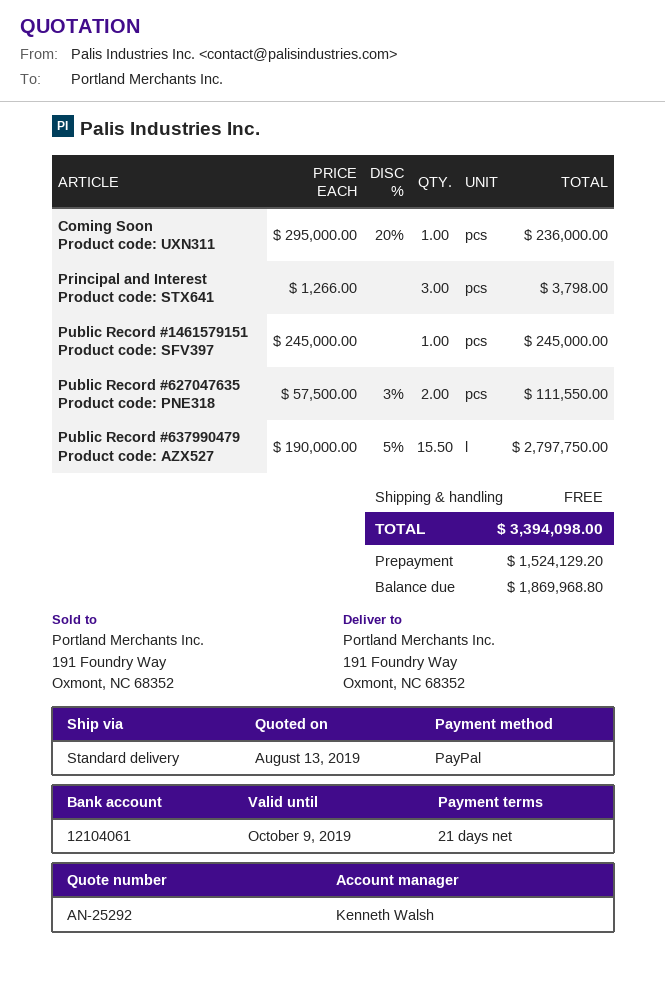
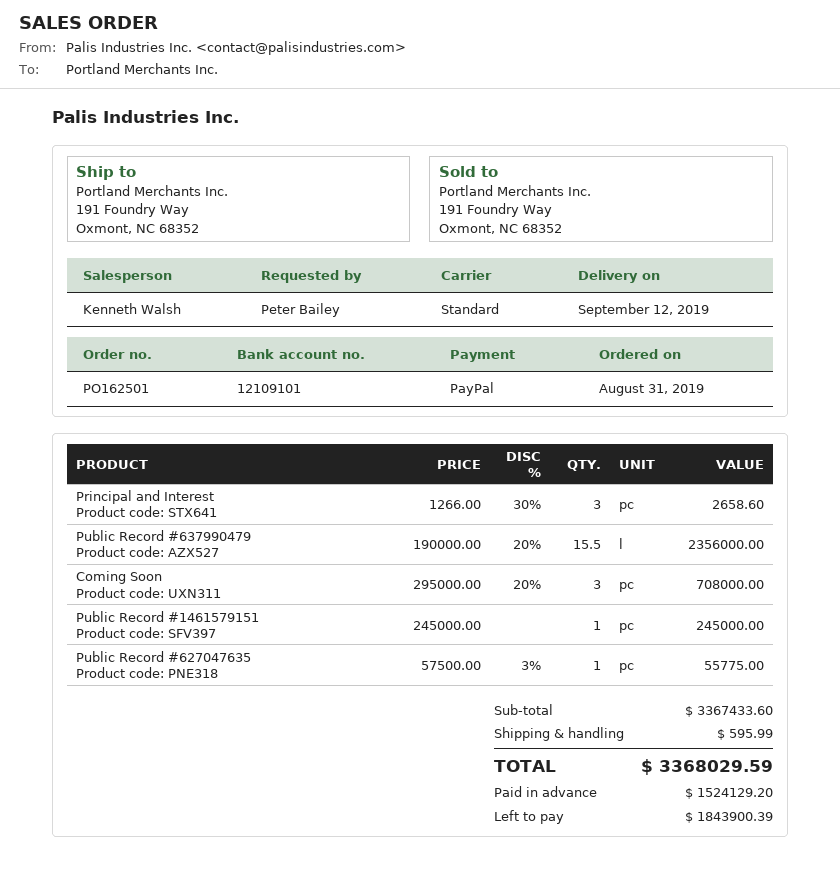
bank account: 12104061 -> 12109101
Coming Soon: 1 x 295000.00 - 20% = 236000.00 -> 3 x 295000.00 - 20% = 708000.00
Principal and Interest: 3 x 1266.00 = 3798.00 -> 3 x 1266.00 - 30% = 2658.60
Public Record #627047635: 2 x 57500.00 - 3% = 111550.00 -> 1 x 57500.00 - 3% = 55775.00
Public Record #637990479: 15.5 x 190000.00 - 5% = 2797750.00 -> 15.5 x 190000.00 - 20% = 2356000.00
shipping: 0.00 -> 595.99
total: 3394098.00 -> 3368029.59
balance: 1869968.80 -> 1843900.39

